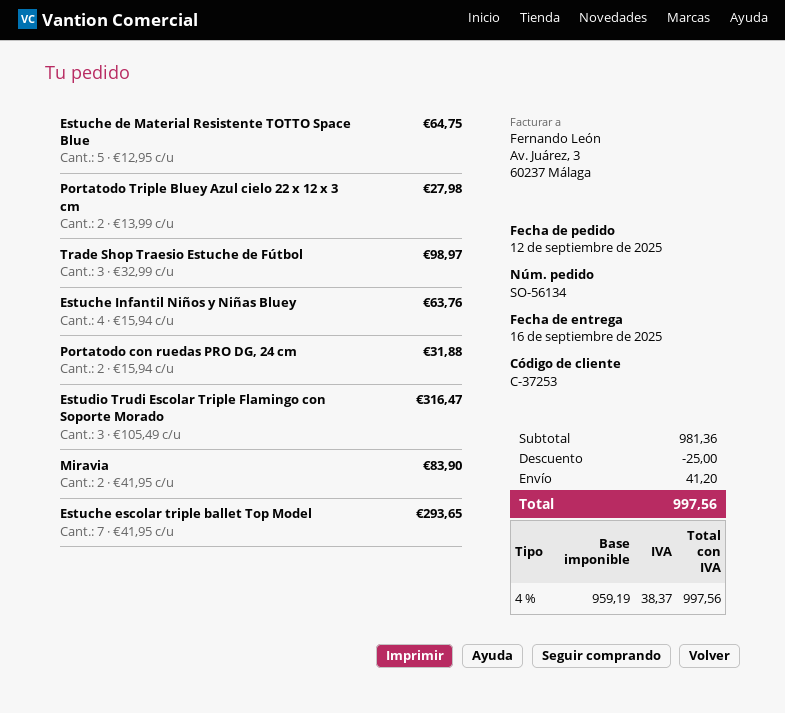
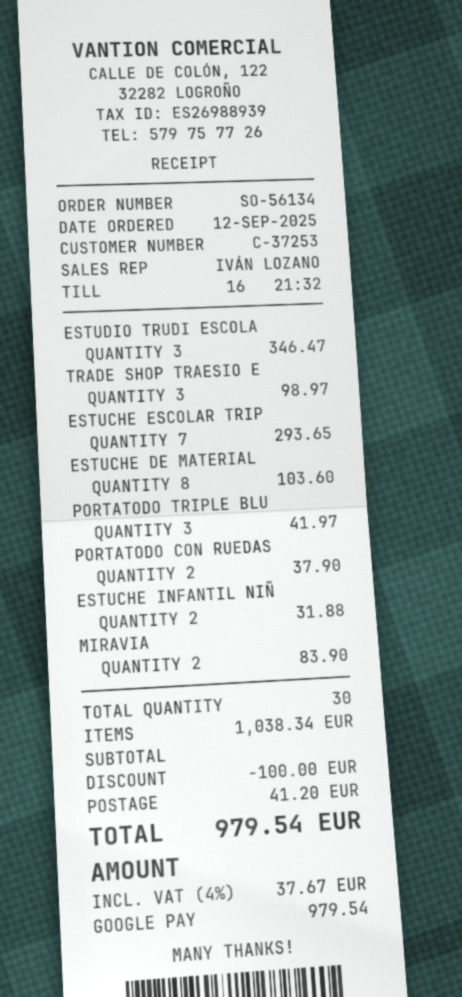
Estuche de Material Resistente TOTTO Space Blue: 5 for 64.75 -> 8 for 103.60
Portatodo Triple Bluey Azul cielo 22 x 12 x 3 cm: 2 for 27.98 -> 3 for 41.97
Estuche Infantil Niños y Niñas Bluey: 4 for 63.76 -> 2 for 31.88
Portatodo con ruedas PRO DG, 24 cm: 2 for 31.88 -> 2 for 37.90
Estudio Trudi Escolar Triple Flamingo con Soporte Morado: 3 for 316.47 -> 3 for 346.47
subtotal: 981.36 -> 1038.34
discount: 25.00 -> 100.00
tax: 4% = 38.37 -> 4% = 37.67
total: 997.56 -> 979.54

